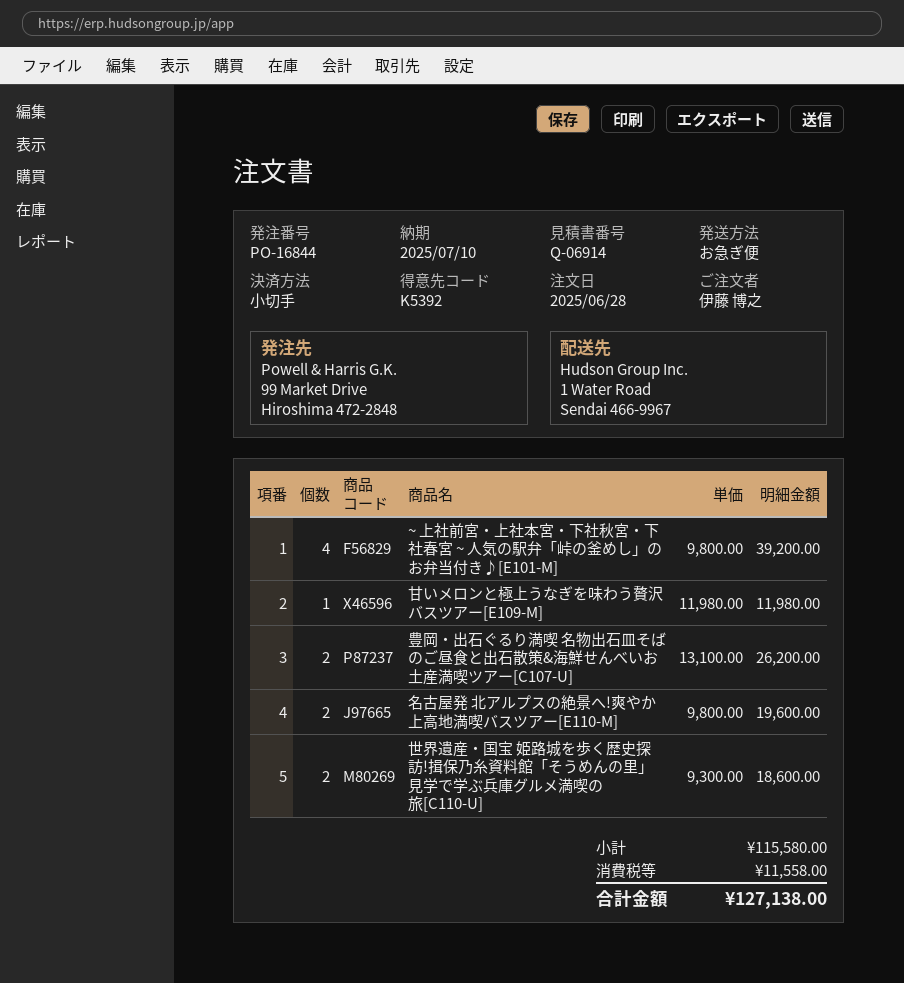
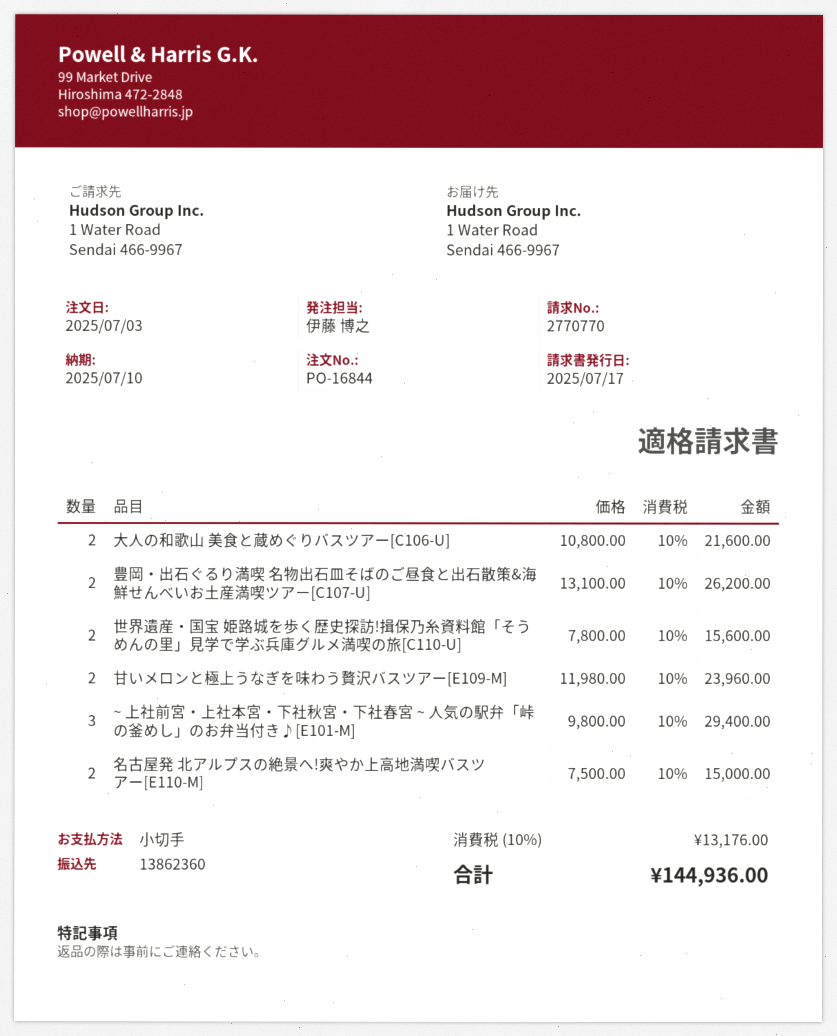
order date: 2025-06-28 -> 2025-07-03
~ 上社前宮・上社本宮・下社秋宮・下社春宮 ~ 人気の駅弁「峠の釜めし」のお弁当付き♪[E101-M]: 4 x 9800.00 = 39200.00 -> 3 x 9800.00 = 29400.00
甘いメロンと極上うなぎを味わう贅沢バスツアー[E109-M]: 1 x 11980.00 = 11980.00 -> 2 x 11980.00 = 23960.00
名古屋発 北アルプスの絶景へ!爽やか上高地満喫バスツアー[E110-M]: 2 x 9800.00 = 19600.00 -> 2 x 7500.00 = 15000.00
世界遺産・国宝 姫路城を歩く歴史探訪!揖保乃糸資料館「そうめんの里」見学で学ぶ兵庫グルメ満喫の旅[C110-U]: 2 x 9300.00 = 18600.00 -> 2 x 7800.00 = 15600.00
大人の和歌山 美食と蔵めぐりバスツアー[C106-U]: none -> 2 x 10800.00 = 21600.00
tax: 11558.00 -> 13176.00
total: 127138.00 -> 144936.00

